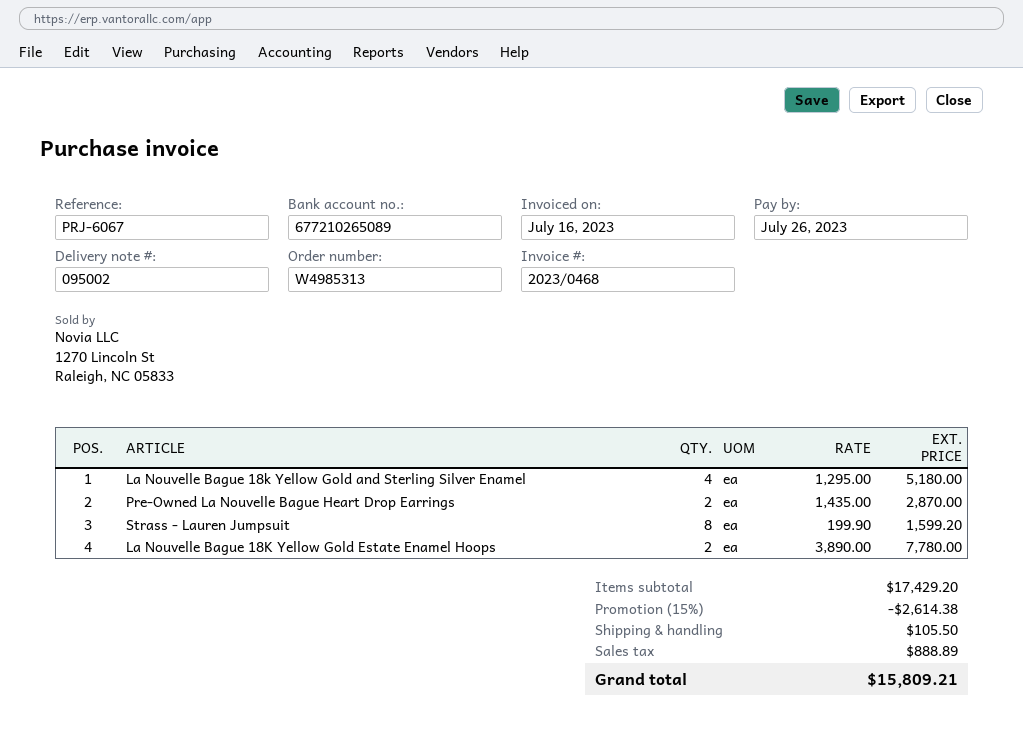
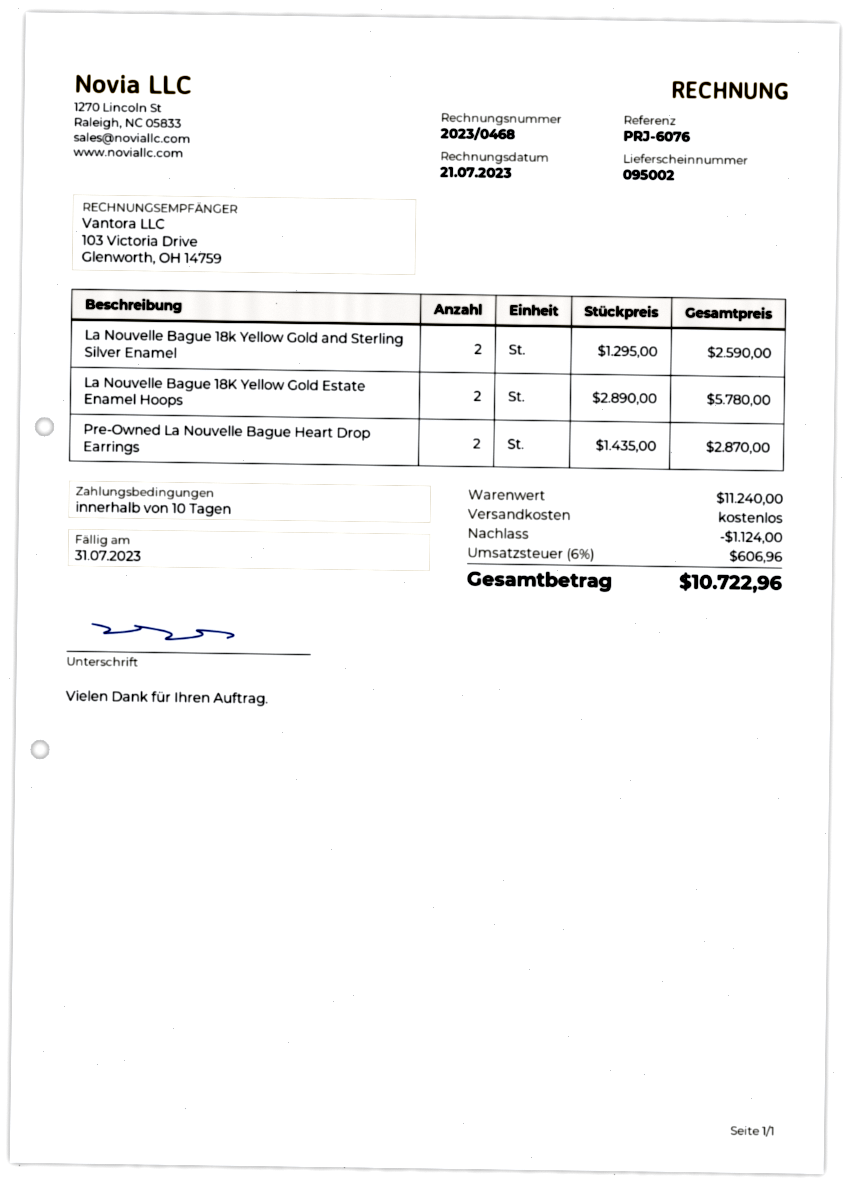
invoice date: 2023-07-16 -> 2023-07-21
due date: 2023-07-26 -> 2023-07-31
reference: PRJ-6067 -> PRJ-6076
La Nouvelle Bague 18k Yellow Gold and Sterling Silver Enamel: 4 x 1295.00 = 5180.00 -> 2 x 1295.00 = 2590.00
Strass - Lauren Jumpsuit: 8 x 199.90 = 1599.20 -> none
La Nouvelle Bague 18K Yellow Gold Estate Enamel Hoops: 2 x 3890.00 = 7780.00 -> 2 x 2890.00 = 5780.00
subtotal: 17429.20 -> 11240.00
discount: 2614.38 -> 1124.00
shipping: 105.50 -> 0.00
tax: 888.89 -> 606.96
total: 15809.21 -> 10722.96

